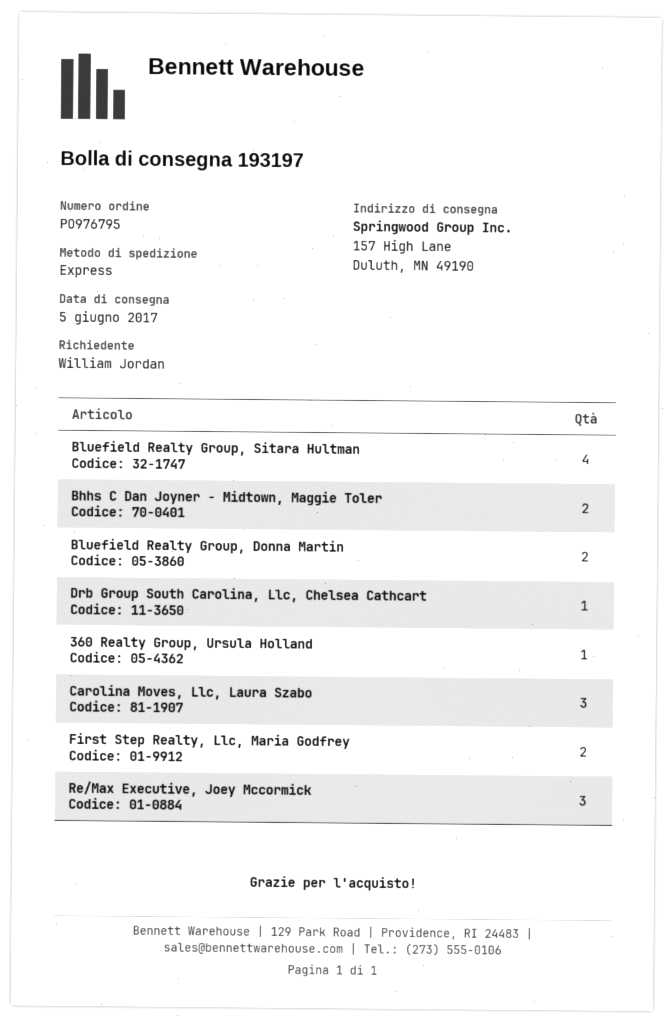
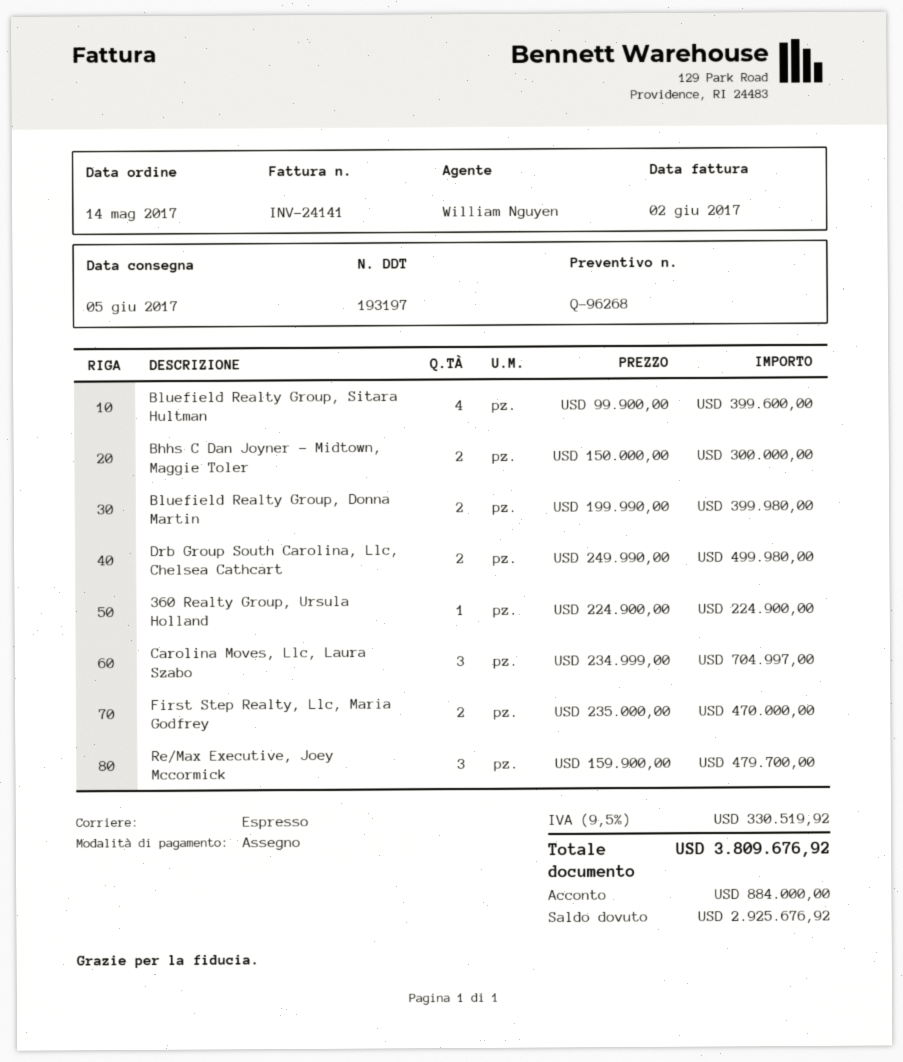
Drb Group South Carolina, Llc, Chelsea Cathcart: 1 -> 2

